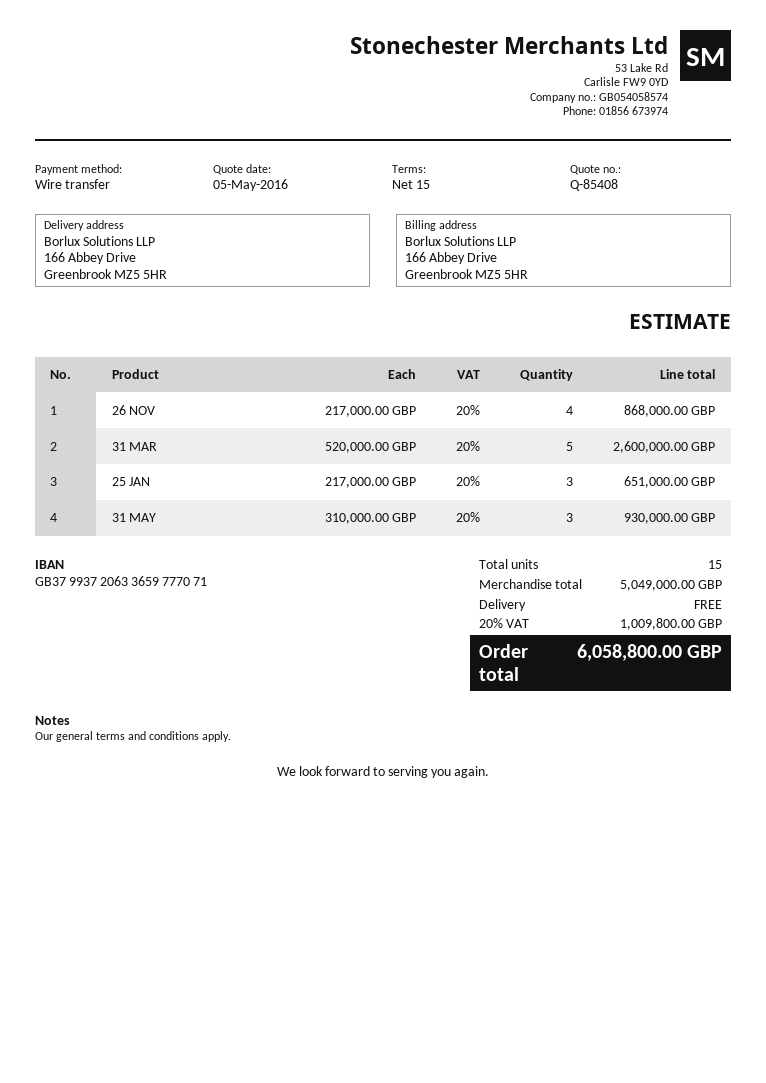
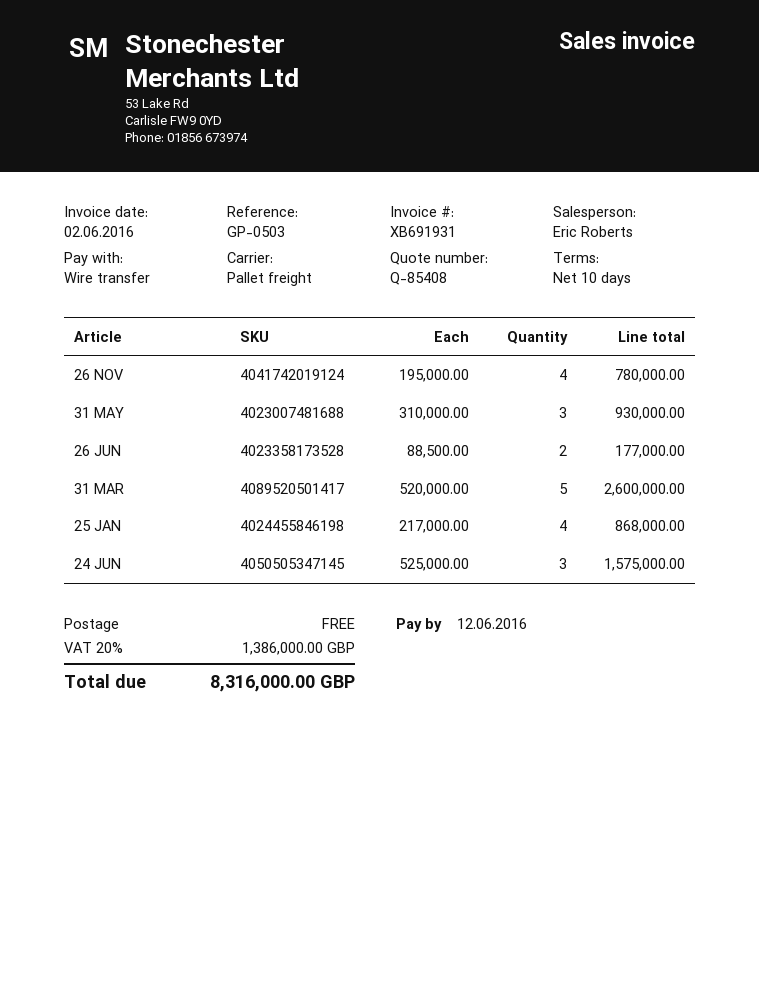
payment terms: 15 days -> 10 days
26 NOV: 4 x 217000.00 = 868000.00 -> 4 x 195000.00 = 780000.00
25 JAN: 3 x 217000.00 = 651000.00 -> 4 x 217000.00 = 868000.00
26 JUN: none -> 2 x 88500.00 = 177000.00
24 JUN: none -> 3 x 525000.00 = 1575000.00
tax: 20% = 1009800.00 -> 20% = 1386000.00
total: 6058800.00 -> 8316000.00

